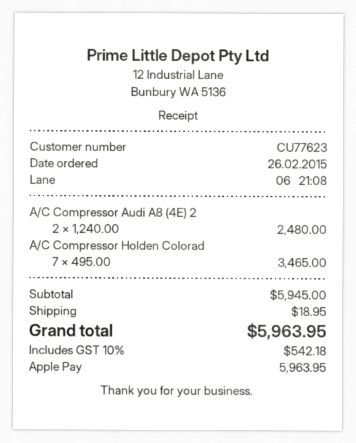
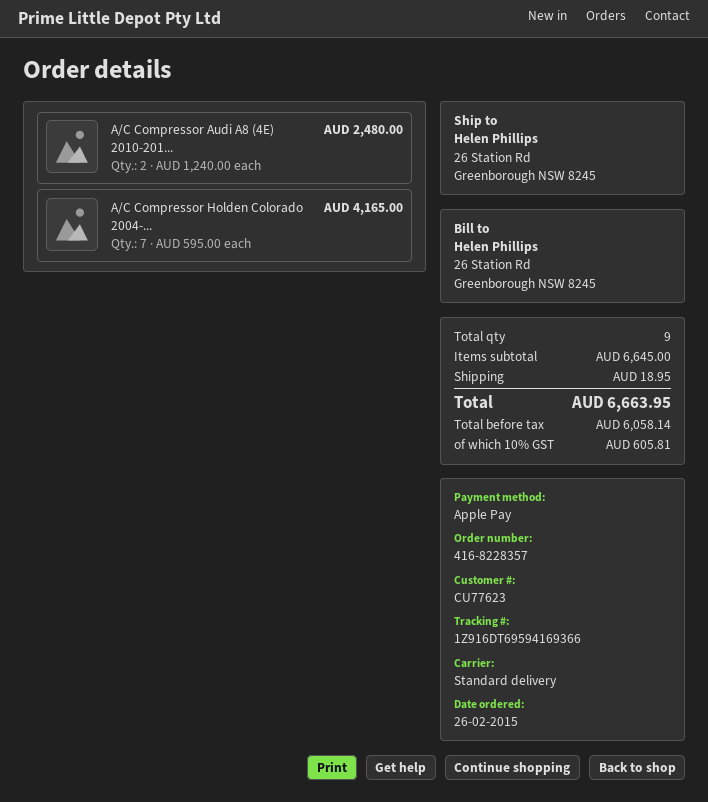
A/C Compressor Holden Colorad: 7 x 495.00 = 3465.00 -> 7 x 595.00 = 4165.00
subtotal: 5945.00 -> 6645.00
tax: 10% = 542.18 -> 10% = 605.81
total: 5963.95 -> 6663.95

